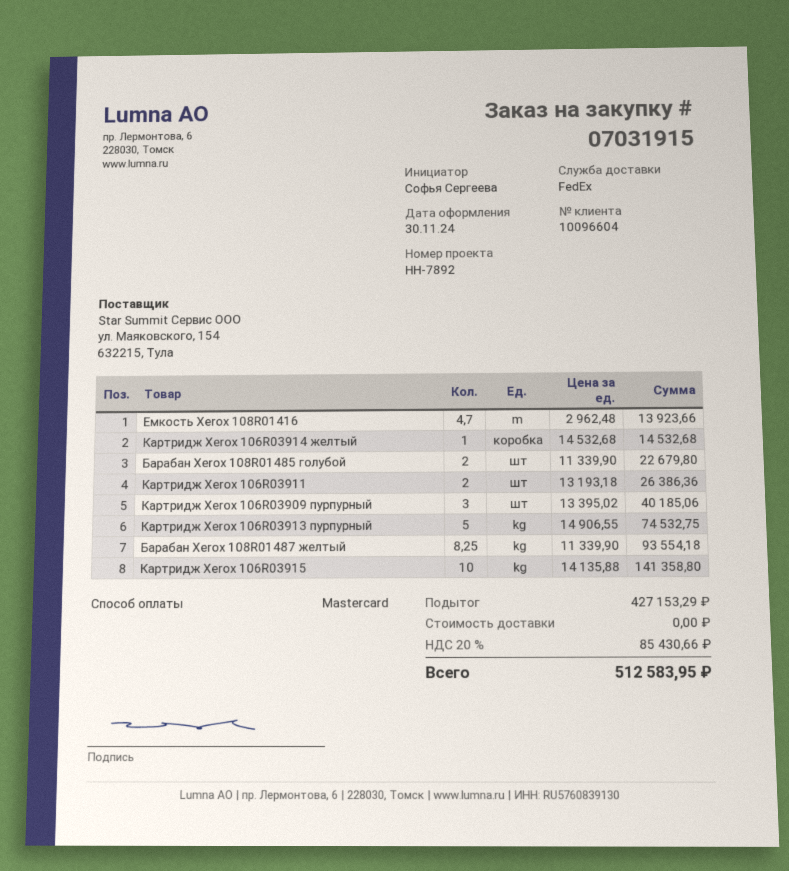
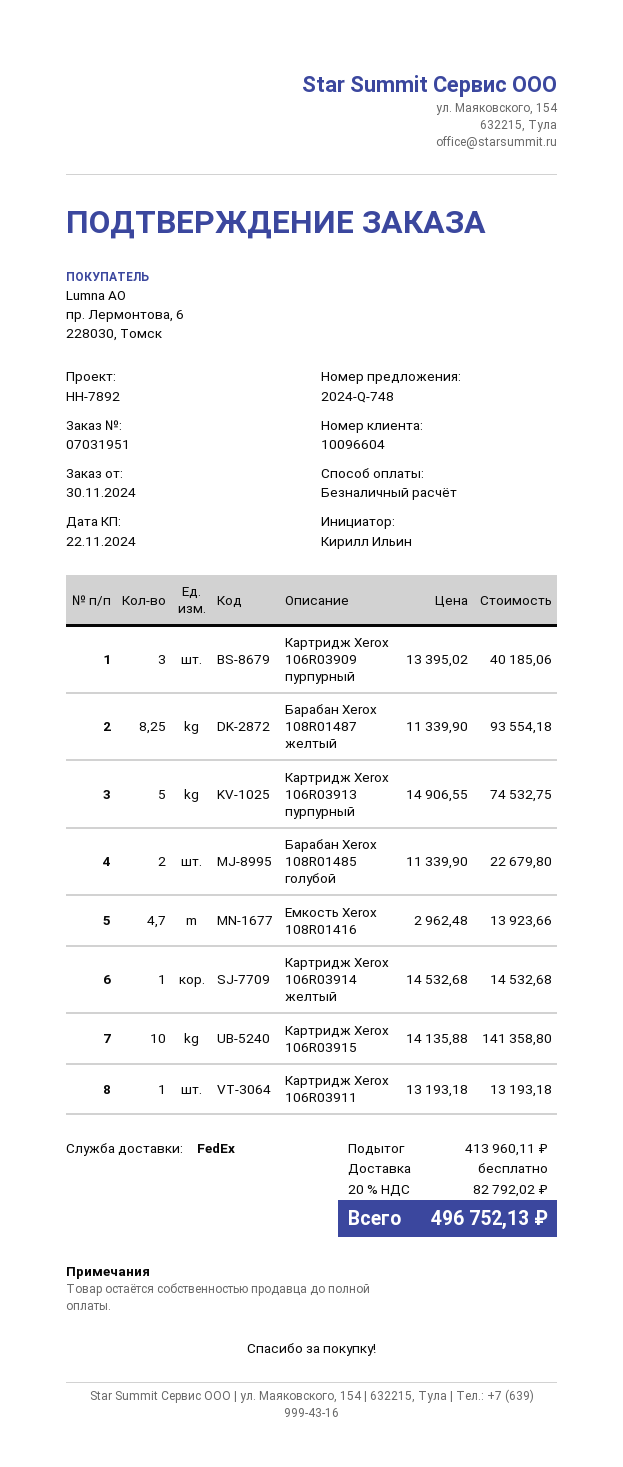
order number: 07031915 -> 07031951
ordered by: Софья Сергеева -> Кирилл Ильин
payment method: Mastercard -> bank transfer
Картридж Xerox 106R03911: 2 x 13193.18 = 26386.36 -> 1 x 13193.18 = 13193.18
subtotal: 427153.29 -> 413960.11
tax: 20% = 85430.66 -> 20% = 82792.02
total: 512583.95 -> 496752.13

